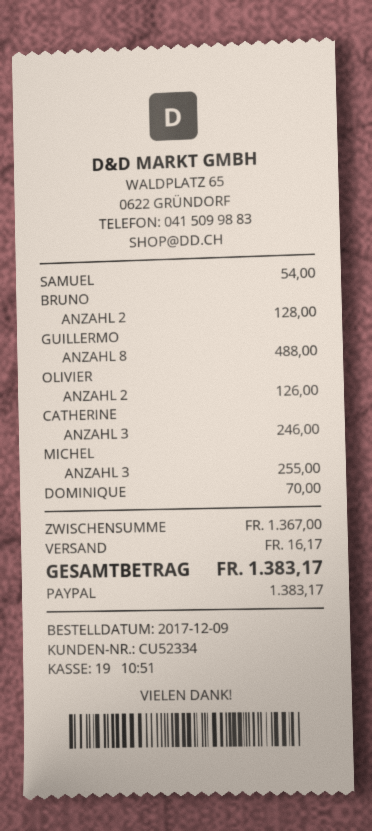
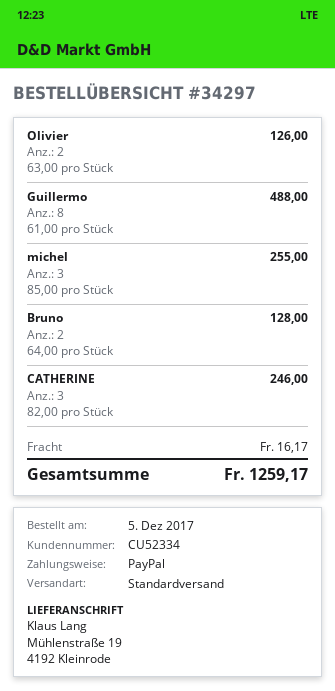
order date: 2017-12-09 -> 2017-12-05
SAMUEL: 1 for 54.00 -> none
DOMINIQUE: 1 for 70.00 -> none
total: 1383.17 -> 1259.17

